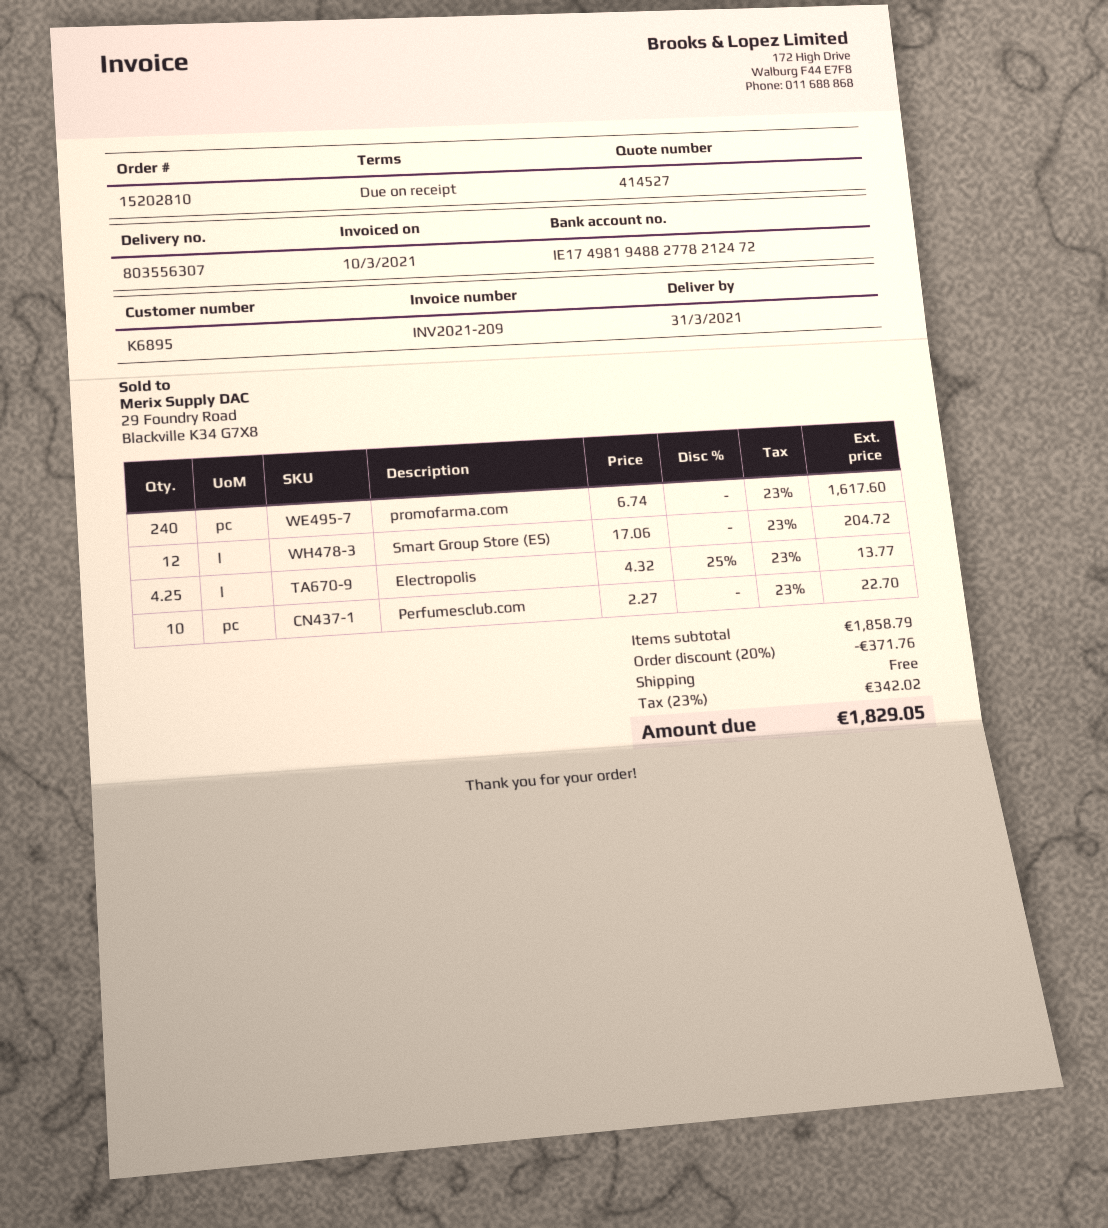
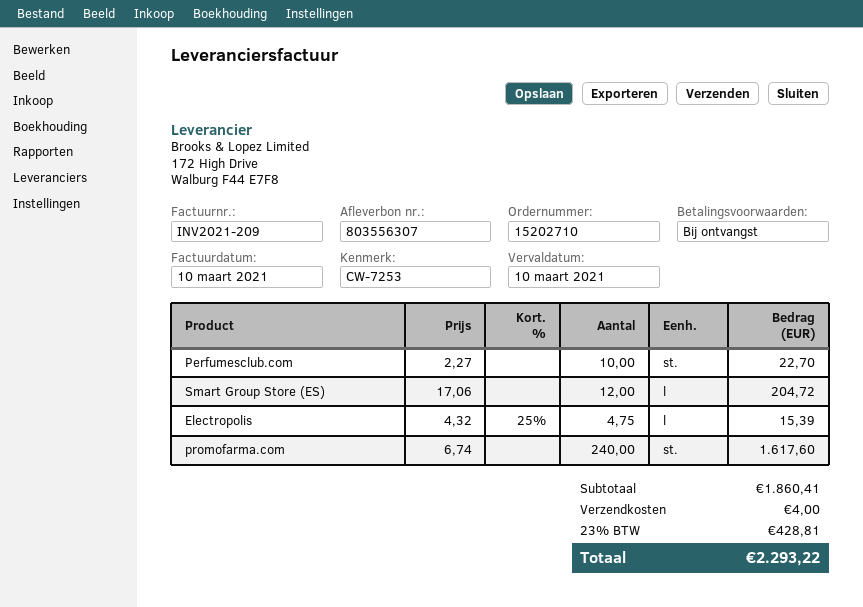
order number: 15202810 -> 15202710
Electropolis: 4.25 x 4.32 - 25% = 13.77 -> 4.75 x 4.32 - 25% = 15.39
subtotal: 1858.79 -> 1860.41
discount: 20% = 371.76 -> none
shipping: 0.00 -> 4.00
tax: 23% = 342.02 -> 23% = 428.81
total: 1829.05 -> 2293.22

